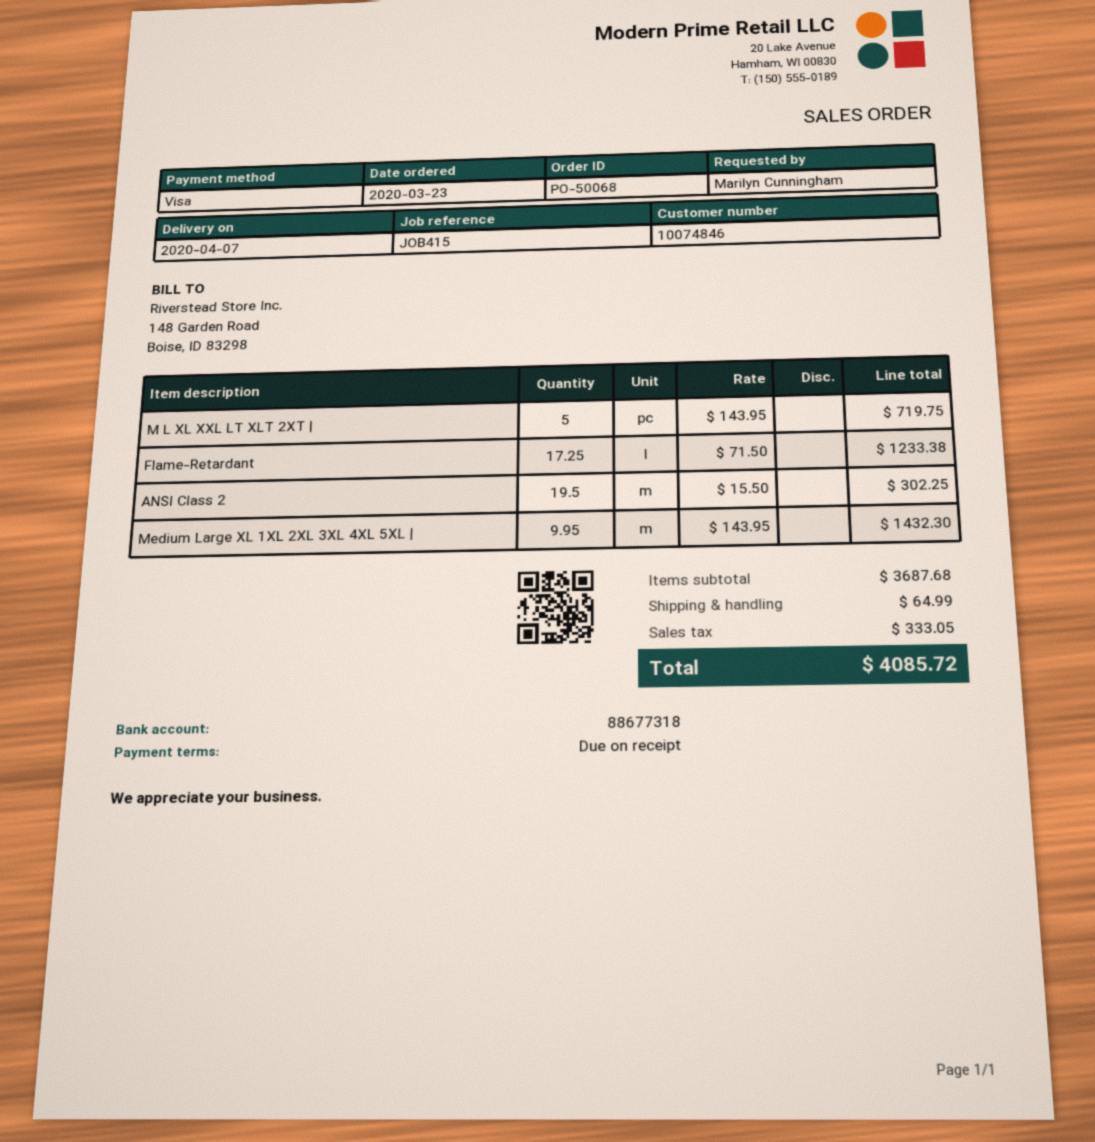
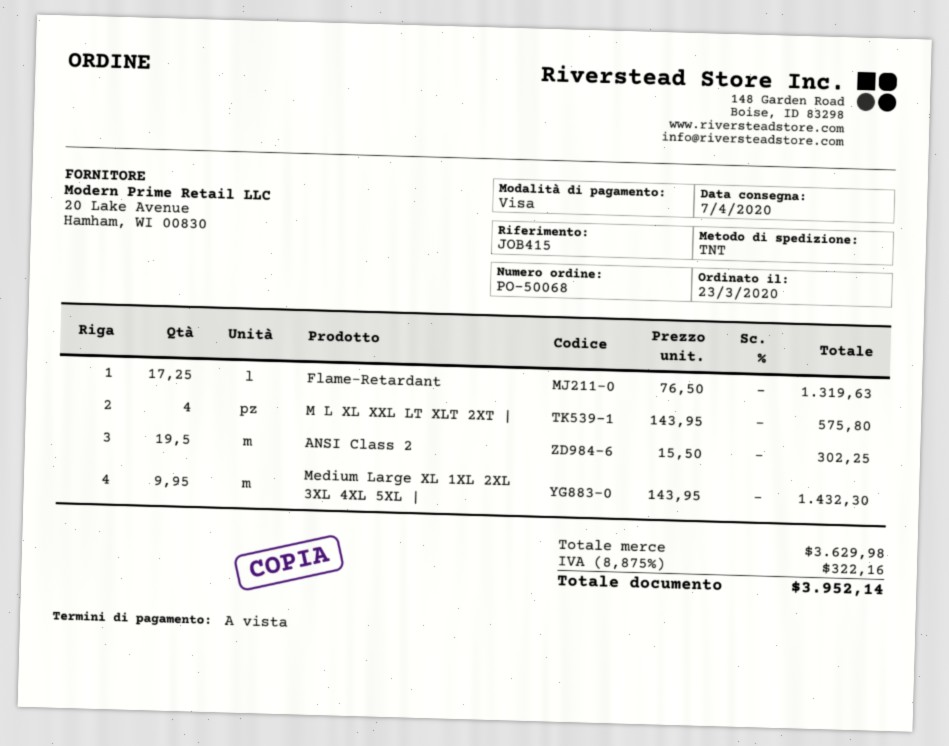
M L XL XXL LT XLT 2XT |: 5 x 143.95 = 719.75 -> 4 x 143.95 = 575.80
Flame-Retardant: 17.25 x 71.50 = 1233.38 -> 17.25 x 76.50 = 1319.63
subtotal: 3687.68 -> 3629.98
shipping: 64.99 -> none
tax: 333.05 -> 322.16
total: 4085.72 -> 3952.14

